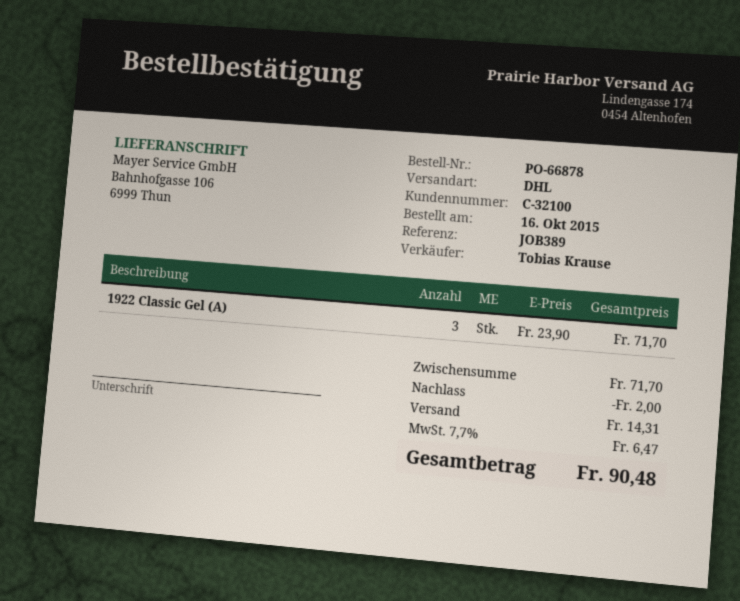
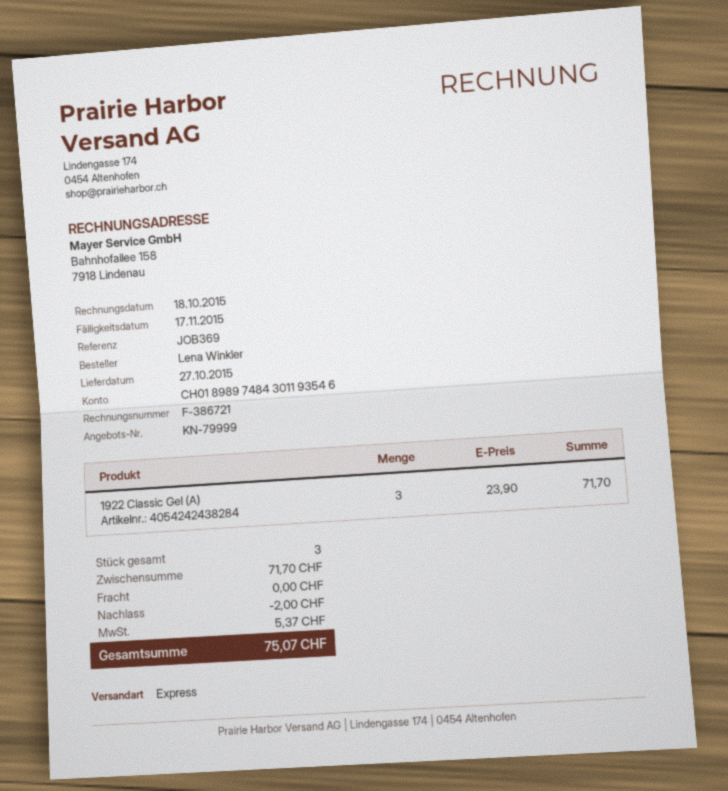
reference: JOB389 -> JOB369
shipping method: DHL -> express
shipping: 14.31 -> 0.00
tax: 6.47 -> 5.37
total: 90.48 -> 75.07

